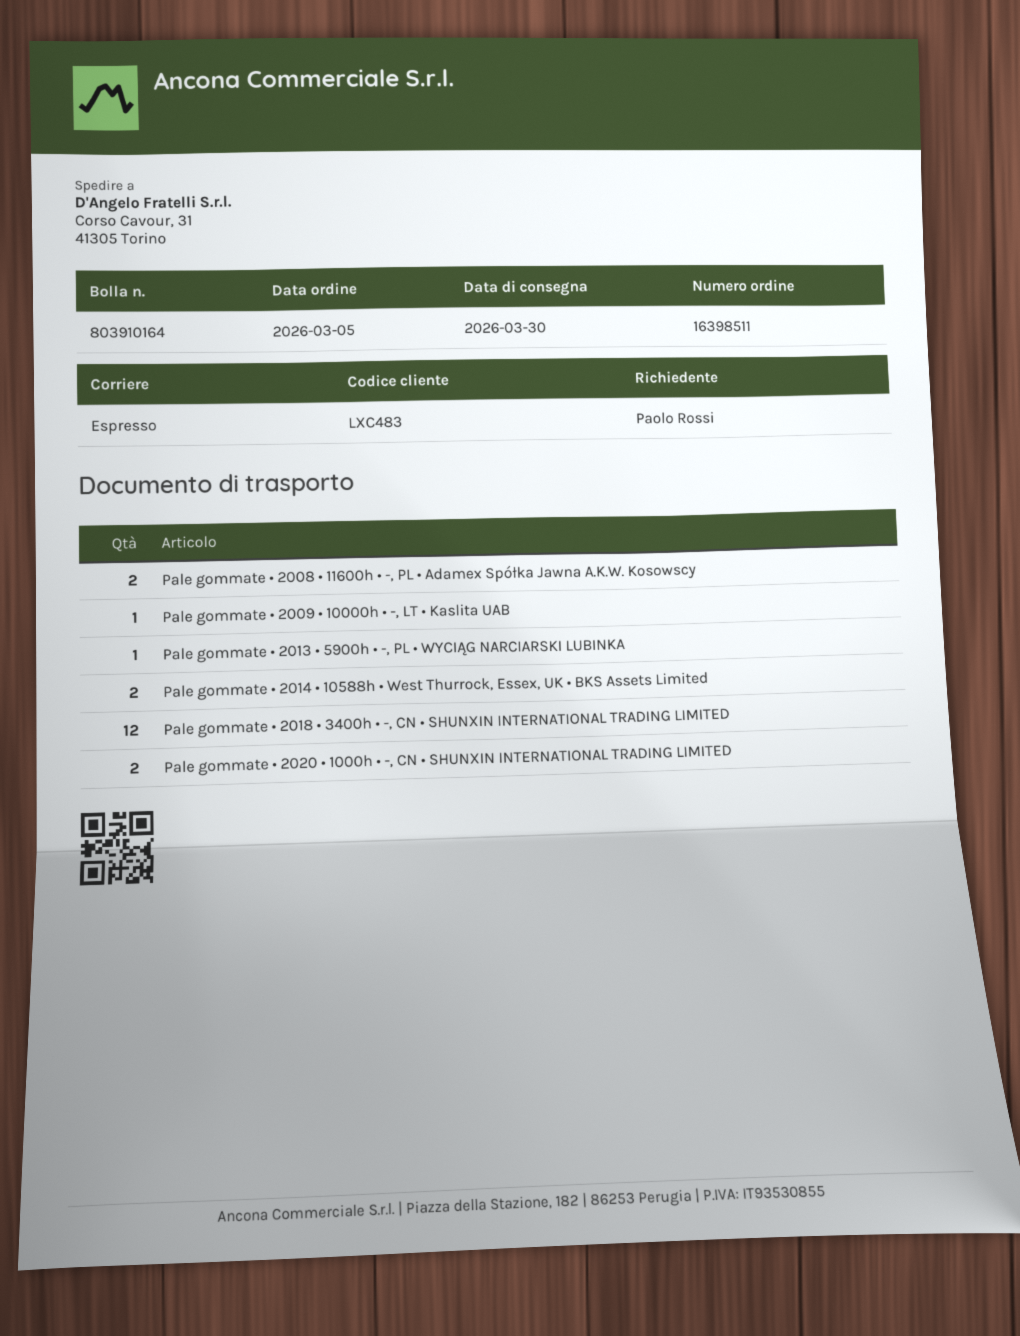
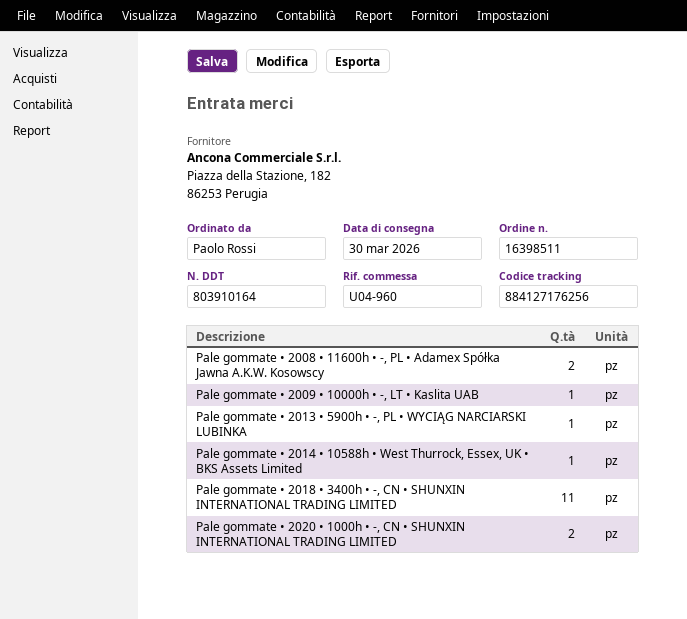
Pale gommate • 2014 • 10588h • West Thurrock, Essex, UK • BKS Assets Limited: 2 -> 1
Pale gommate • 2018 • 3400h • -, CN • SHUNXIN INTERNATIONAL TRADING LIMITED: 12 -> 11

